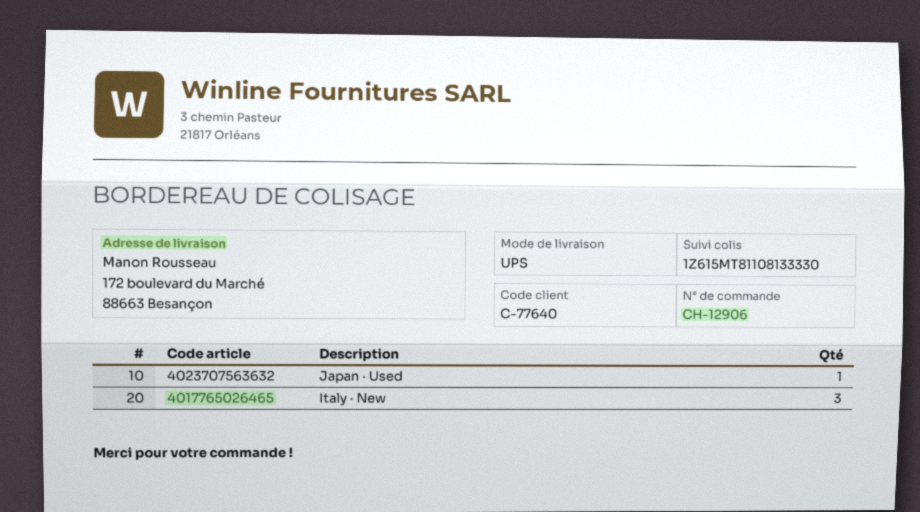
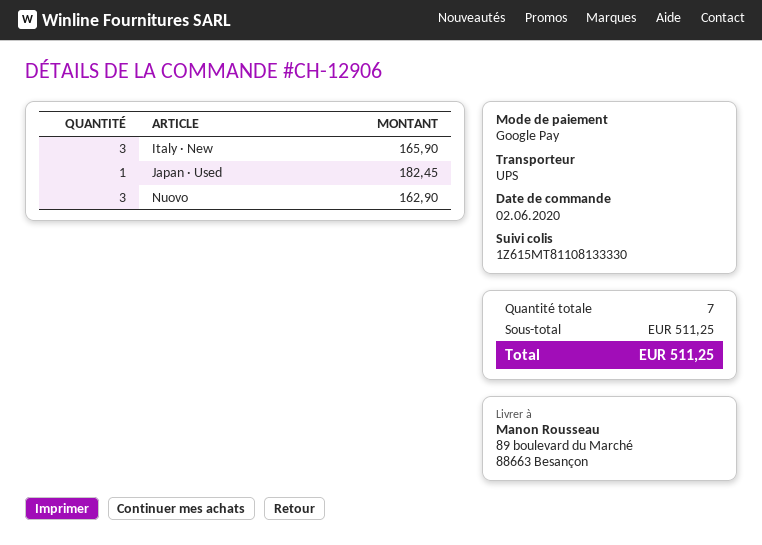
ship to: 172 boulevard du Marché, 88663 Besançon -> 89 boulevard du Marché, 88663 Besançon
Nuovo: none -> 3

